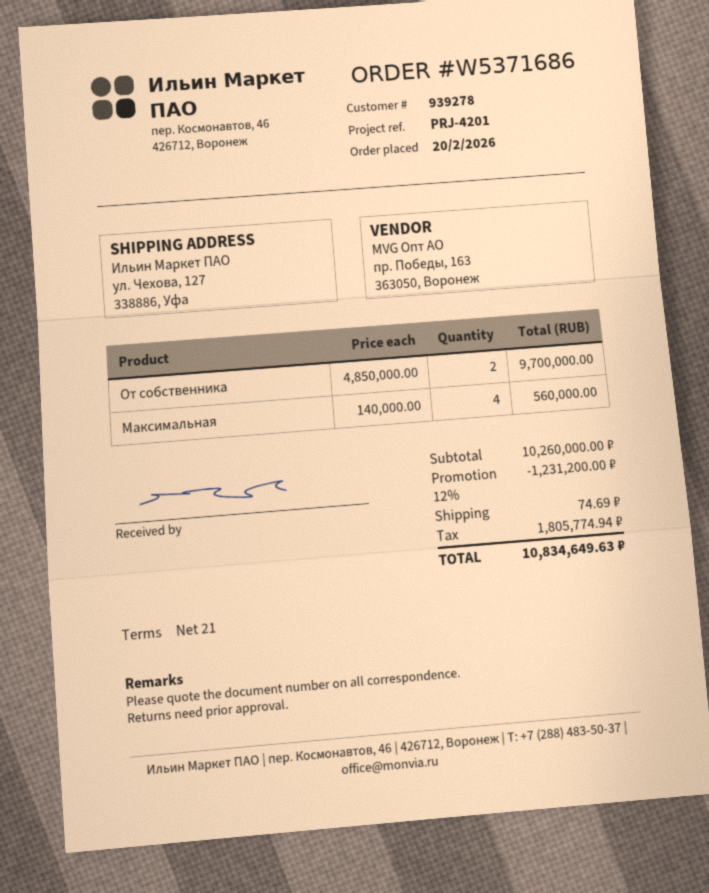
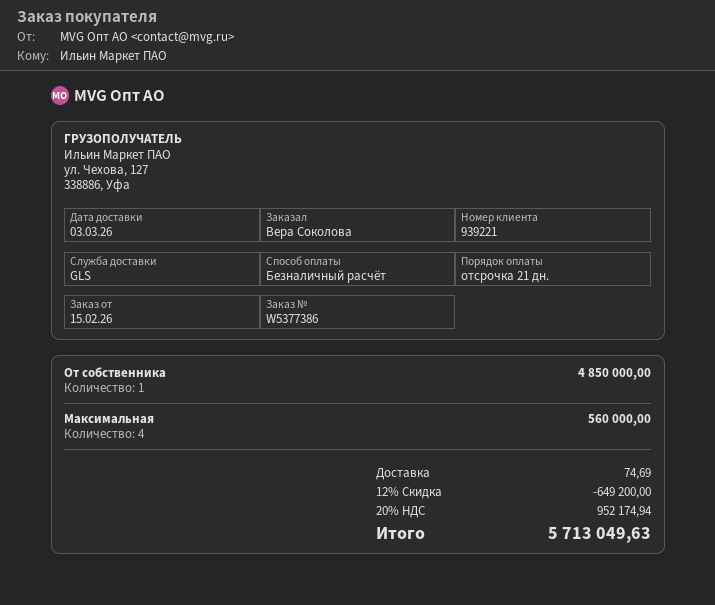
order number: W5371686 -> W5377386
order date: 2026-02-20 -> 2026-02-15
customer number: 939278 -> 939221
От собственника: 2 for 9700000.00 -> 1 for 4850000.00
discount: 12% = 1231200.00 -> 12% = 649200.00
tax: 1805774.94 -> 952174.94
total: 10834649.63 -> 5713049.63

